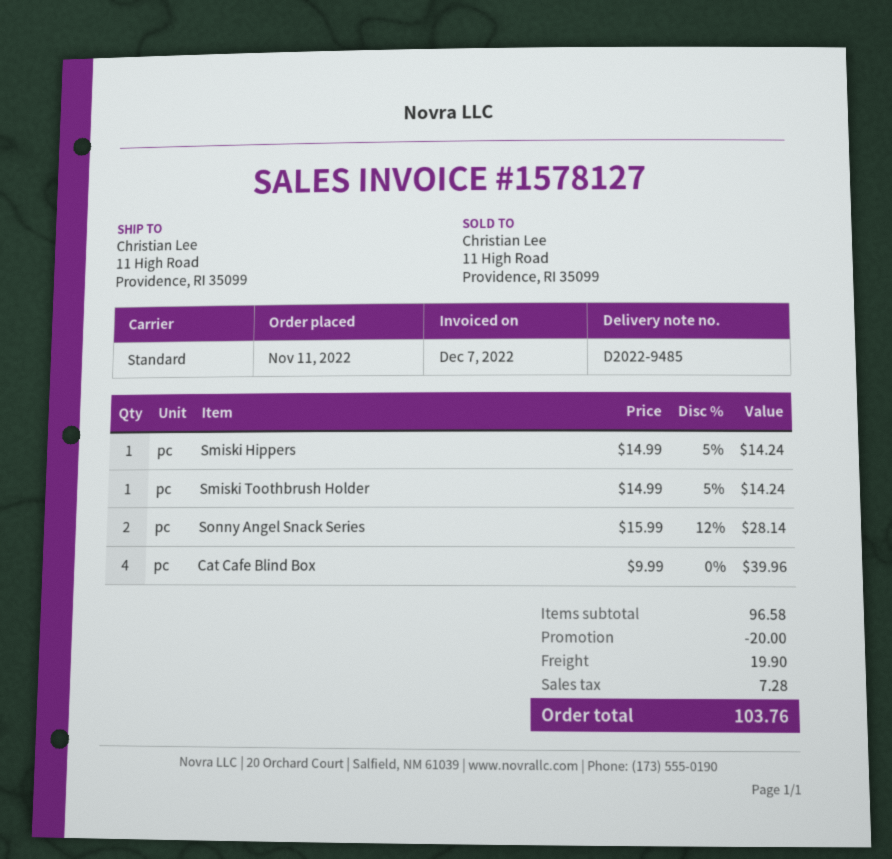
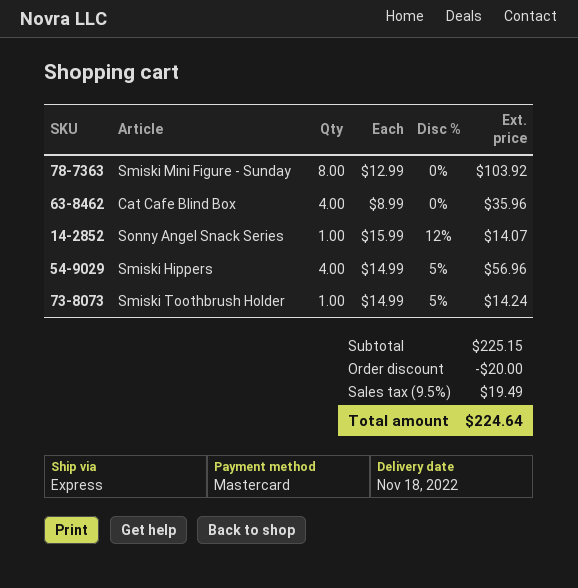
shipping method: standard -> express
Smiski Hippers: 1 x 14.99 - 5% = 14.24 -> 4 x 14.99 - 5% = 56.96
Sonny Angel Snack Series: 2 x 15.99 - 12% = 28.14 -> 1 x 15.99 - 12% = 14.07
Cat Cafe Blind Box: 4 x 9.99 = 39.96 -> 4 x 8.99 = 35.96
Smiski Mini Figure - Sunday: none -> 8 x 12.99 = 103.92
subtotal: 96.58 -> 225.15
shipping: 19.90 -> none
tax: 7.28 -> 19.49
total: 103.76 -> 224.64

